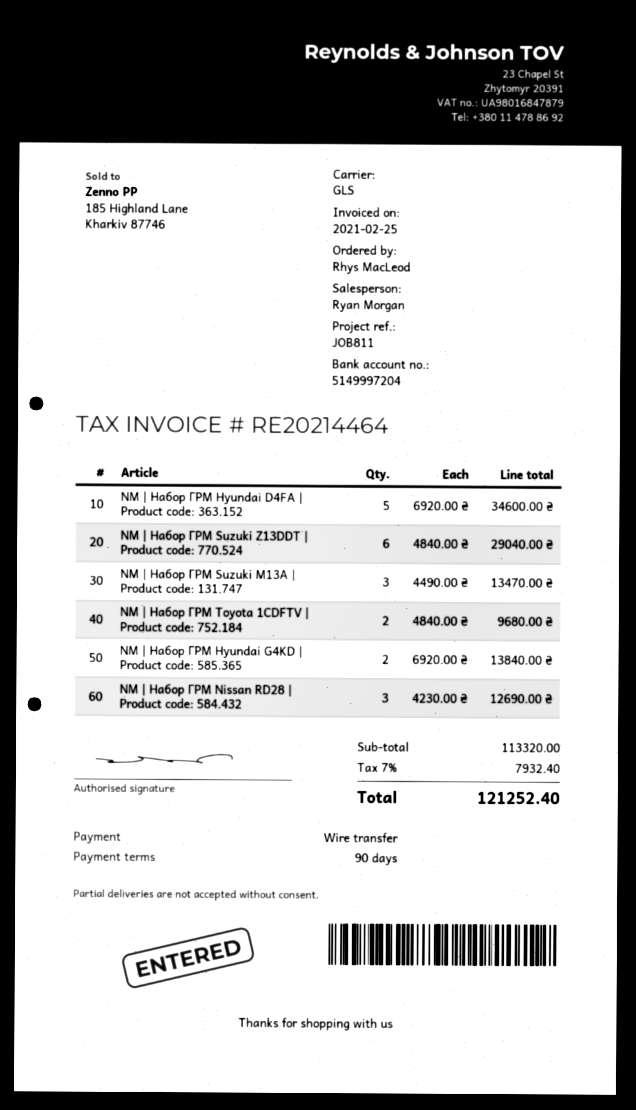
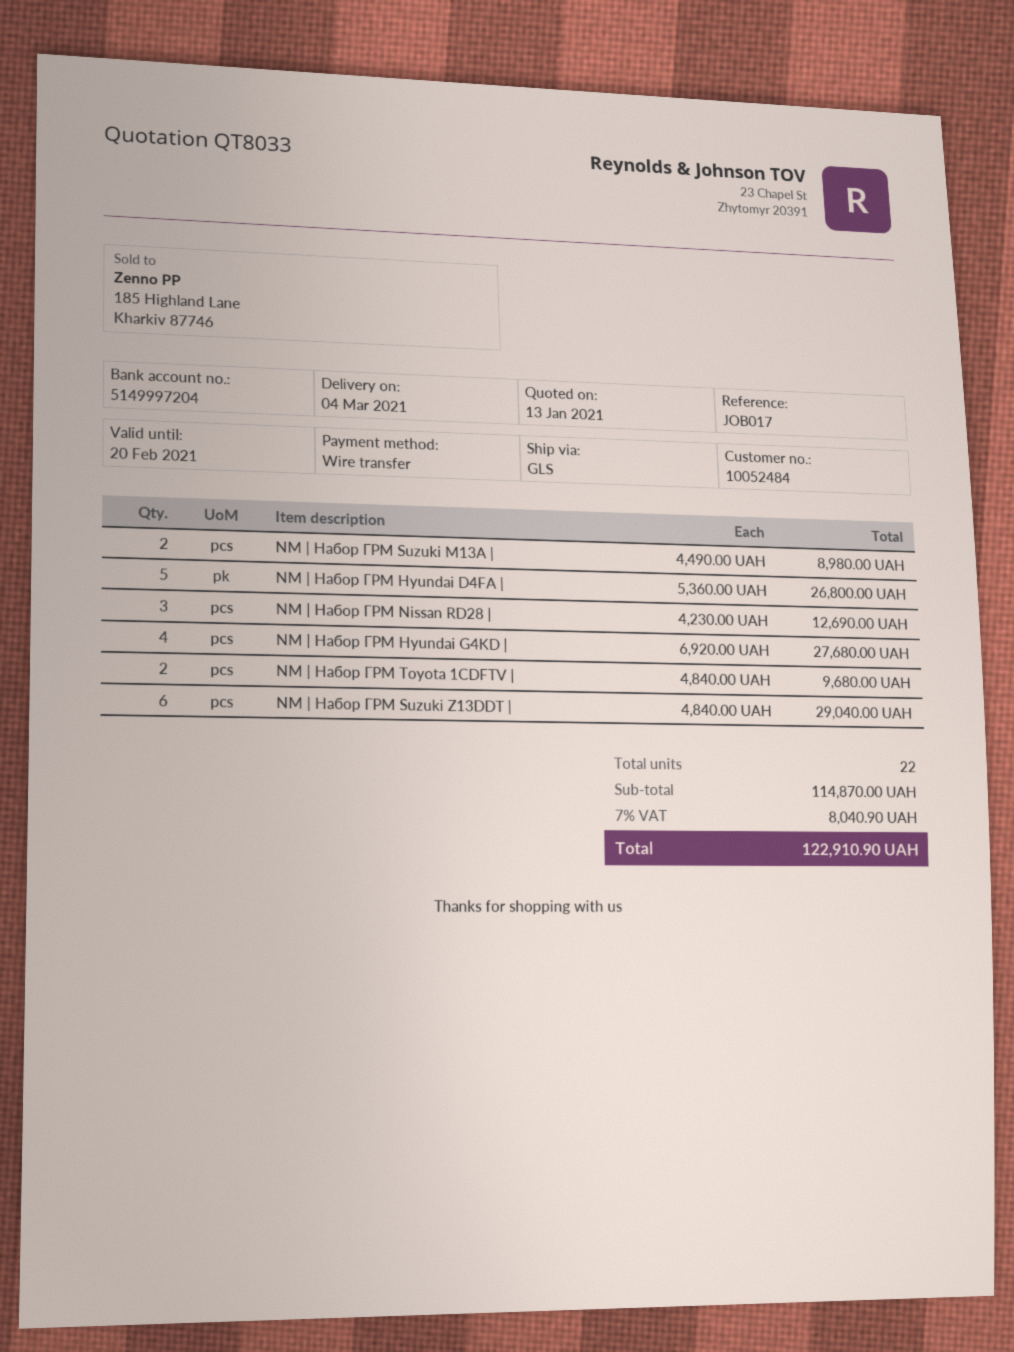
reference: JOB811 -> JOB017
NM | Набор ГРМ Hyundai D4FA |: 5 x 6920.00 = 34600.00 -> 5 x 5360.00 = 26800.00
NM | Набор ГРМ Suzuki M13A |: 3 x 4490.00 = 13470.00 -> 2 x 4490.00 = 8980.00
NM | Набор ГРМ Hyundai G4KD |: 2 x 6920.00 = 13840.00 -> 4 x 6920.00 = 27680.00
subtotal: 113320.00 -> 114870.00
tax: 7% = 7932.40 -> 7% = 8040.90
total: 121252.40 -> 122910.90

